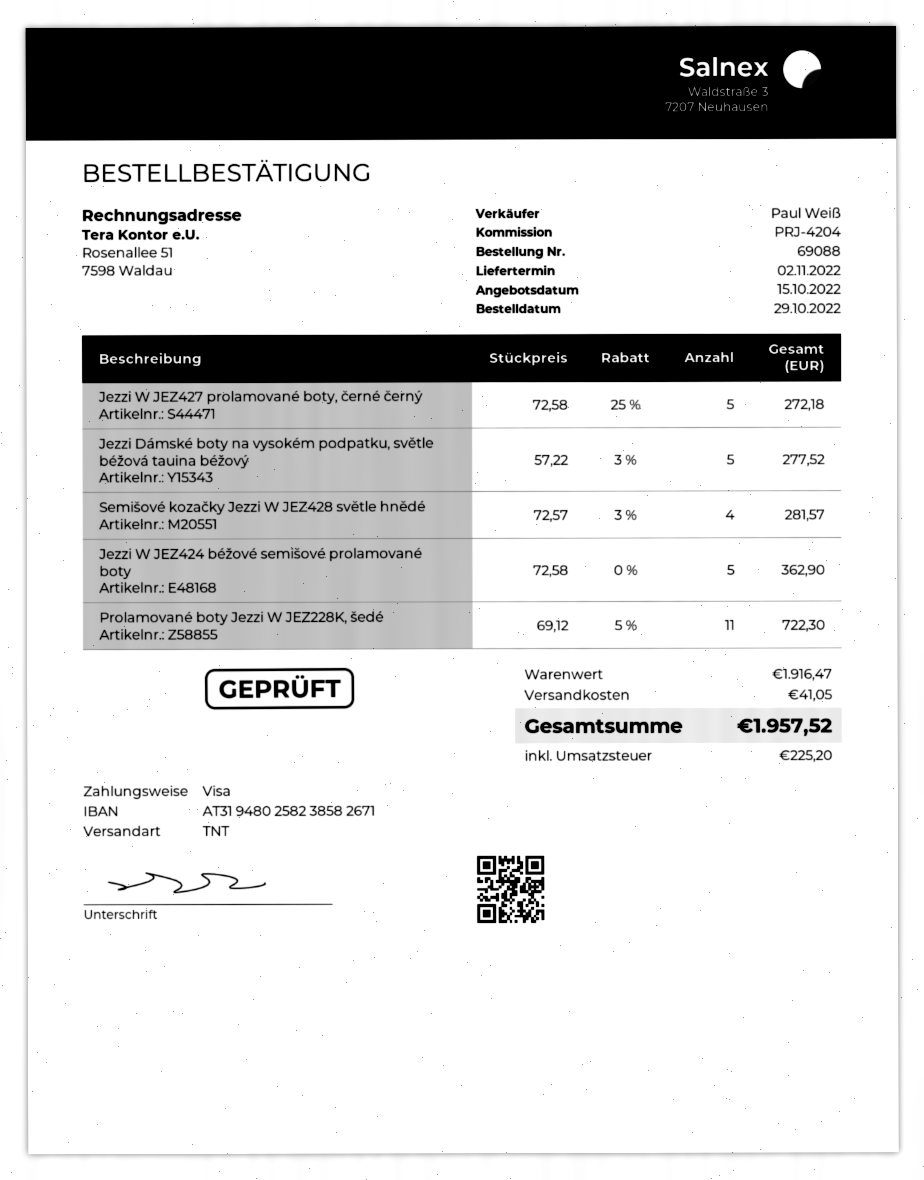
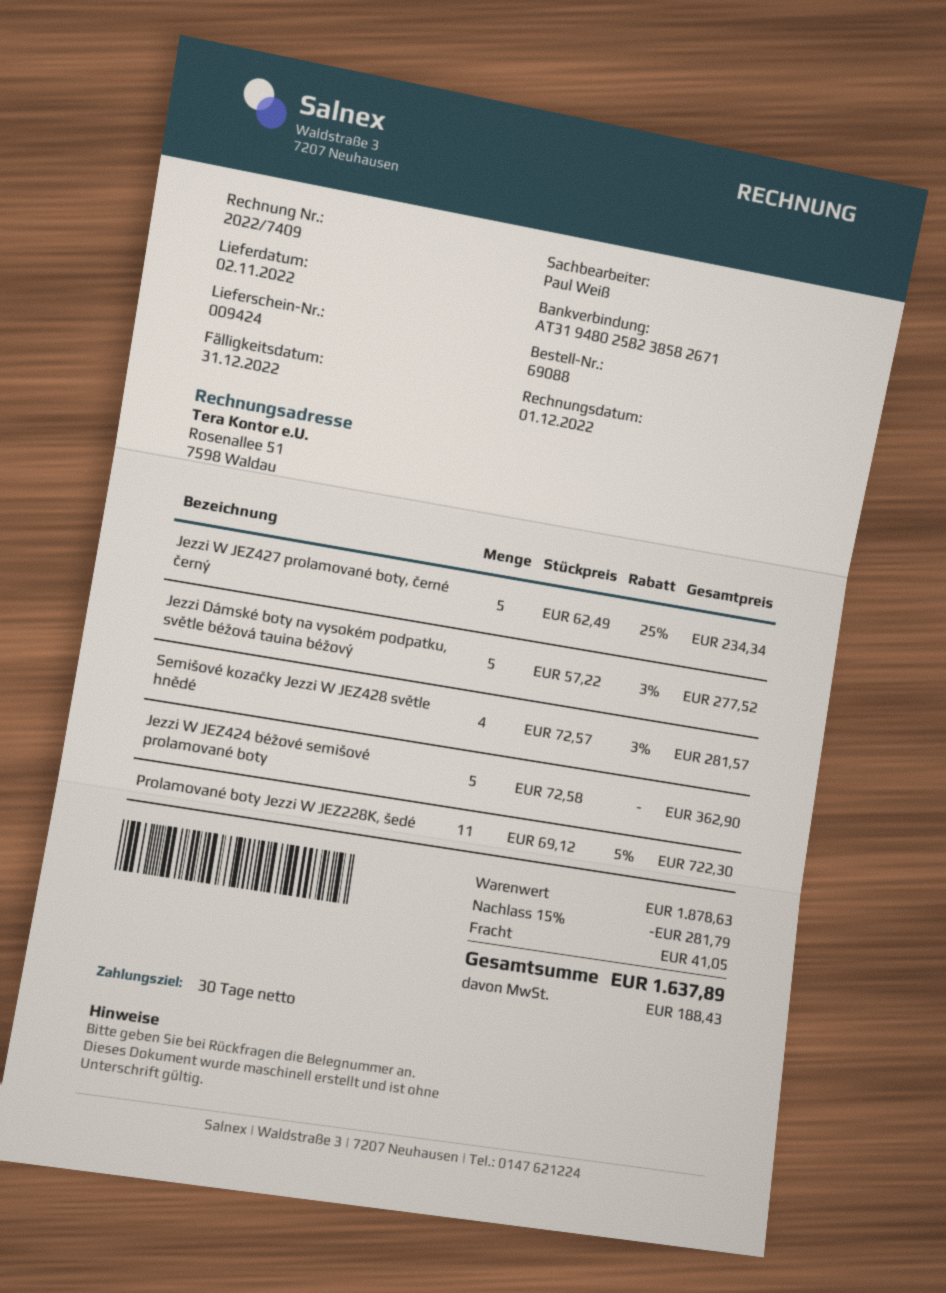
Jezzi W JEZ427 prolamované boty, černé černý: 5 x 72.58 - 25% = 272.18 -> 5 x 62.49 - 25% = 234.34
subtotal: 1916.47 -> 1878.63
discount: none -> 15% = 281.79
tax: 225.20 -> 188.43
total: 1957.52 -> 1637.89

